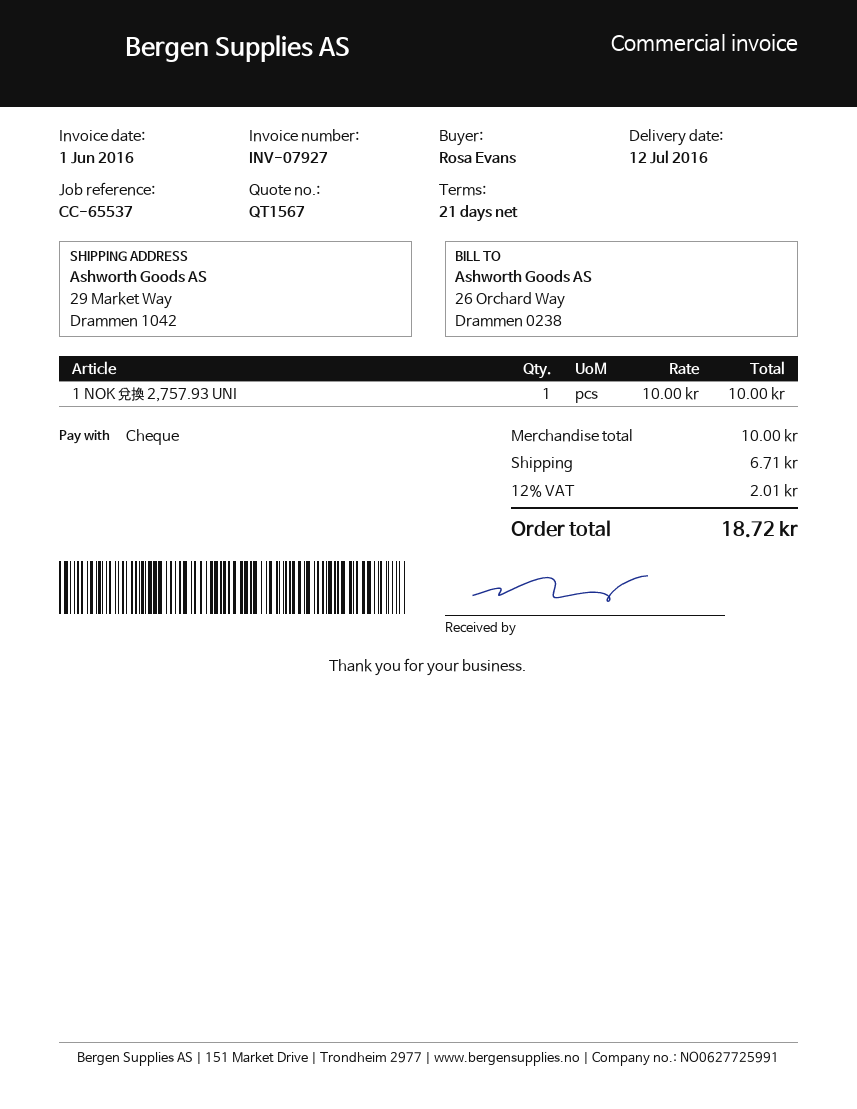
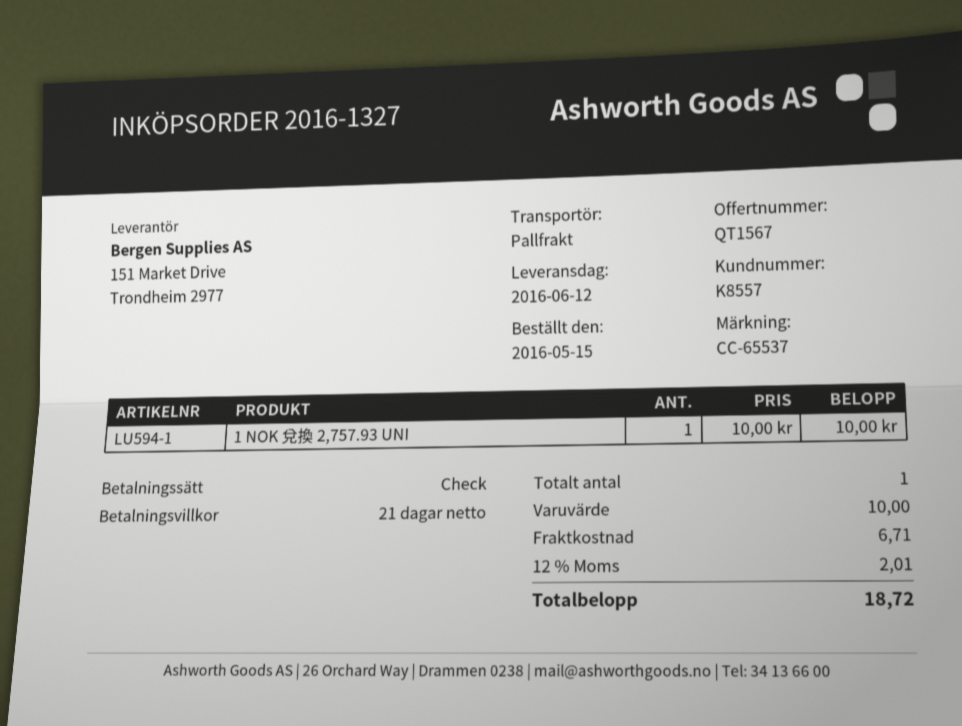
delivery date: 2016-07-12 -> 2016-06-12

